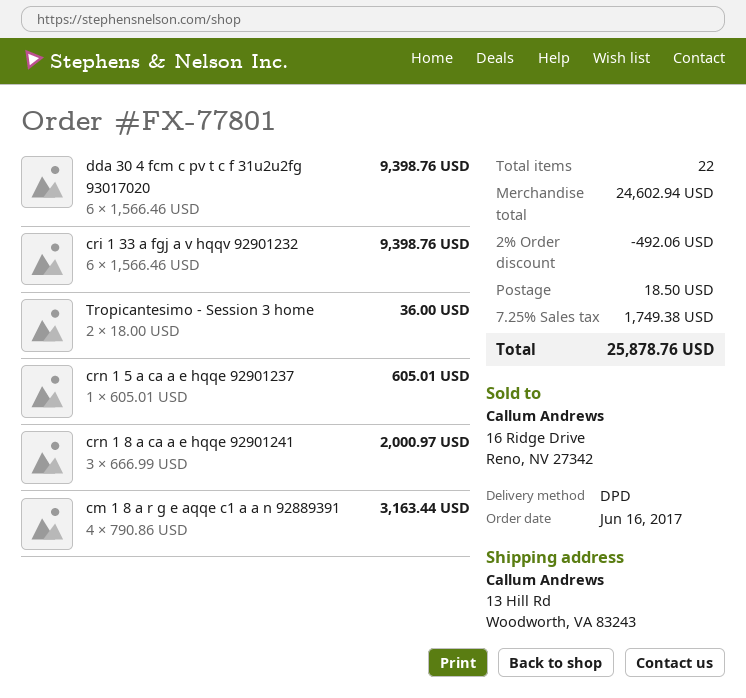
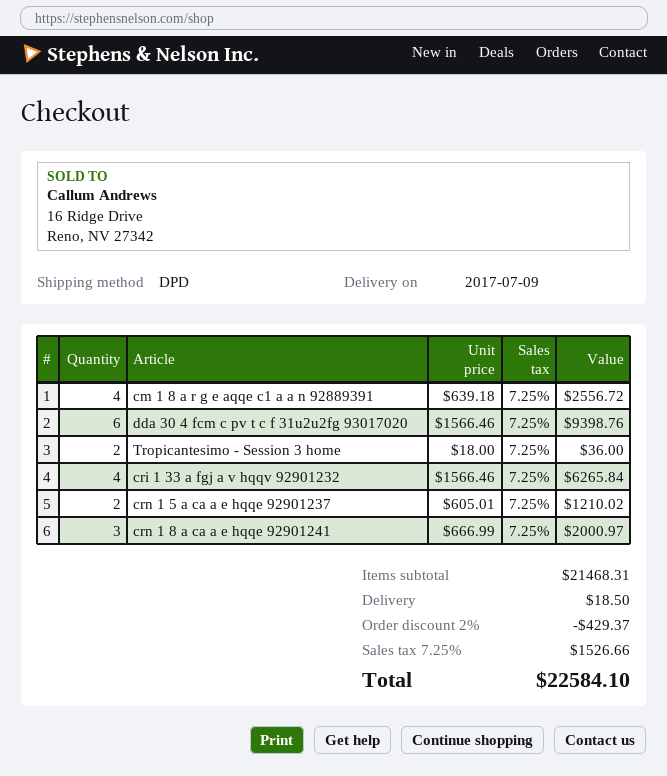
cri 1 33 a fgj a v hqqv 92901232: 6 x 1566.46 = 9398.76 -> 4 x 1566.46 = 6265.84
crn 1 5 a ca a e hqqe 92901237: 1 x 605.01 = 605.01 -> 2 x 605.01 = 1210.02
cm 1 8 a r g e aqqe c1 a a n 92889391: 4 x 790.86 = 3163.44 -> 4 x 639.18 = 2556.72
subtotal: 24602.94 -> 21468.31
discount: 2% = 492.06 -> 2% = 429.37
tax: 7.25% = 1749.38 -> 7.25% = 1526.66
total: 25878.76 -> 22584.10

